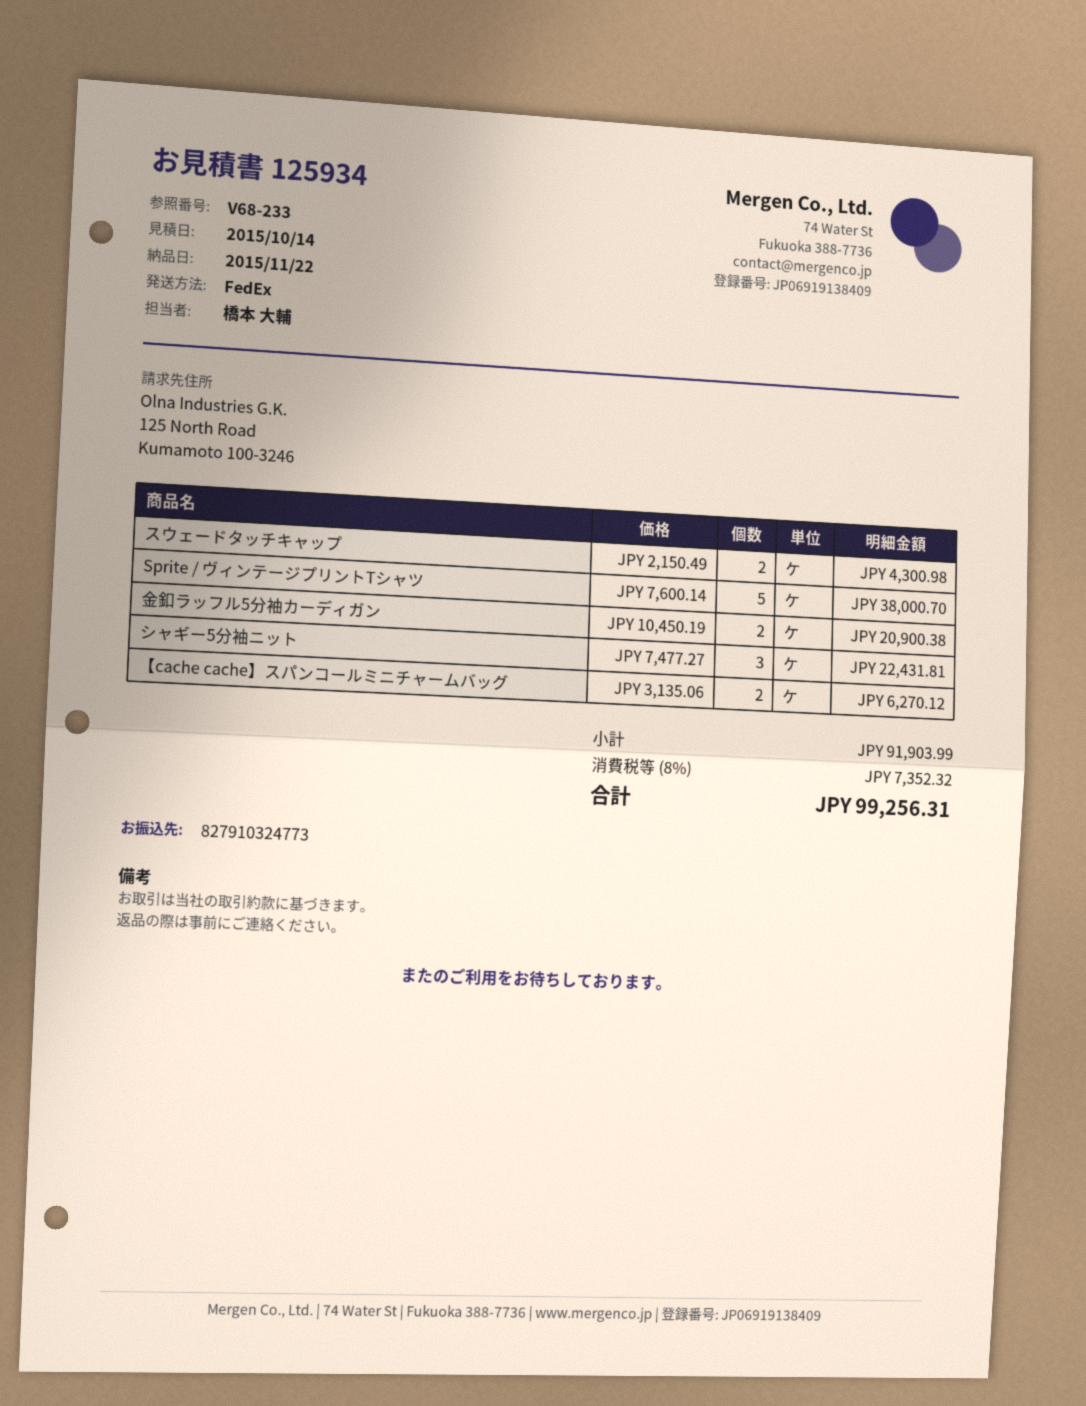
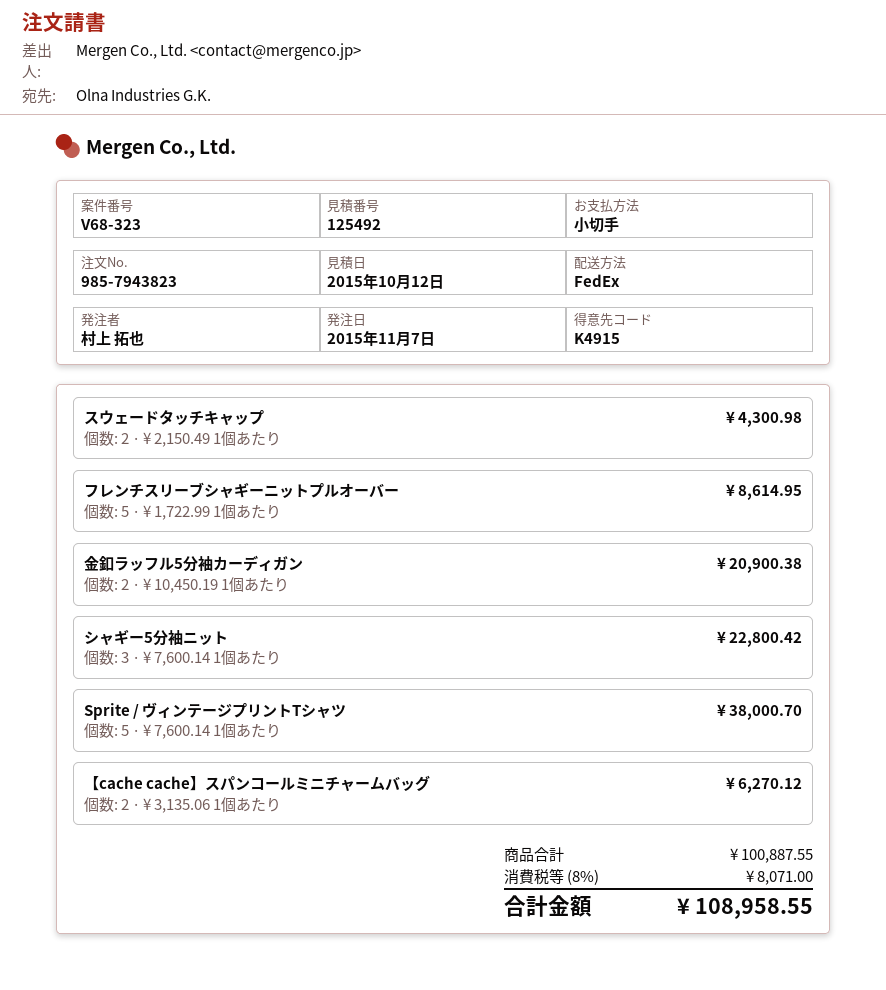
quote number: 125934 -> 125492
quote date: 2015-10-14 -> 2015-10-12
reference: V68-233 -> V68-323
シャギー5分袖ニット: 3 x 7477.27 = 22431.81 -> 3 x 7600.14 = 22800.42
フレンチスリーブシャギーニットプルオーバー: none -> 5 x 1722.99 = 8614.95
subtotal: 91903.99 -> 100887.55
tax: 8% = 7352.32 -> 8% = 8071.00
total: 99256.31 -> 108958.55

